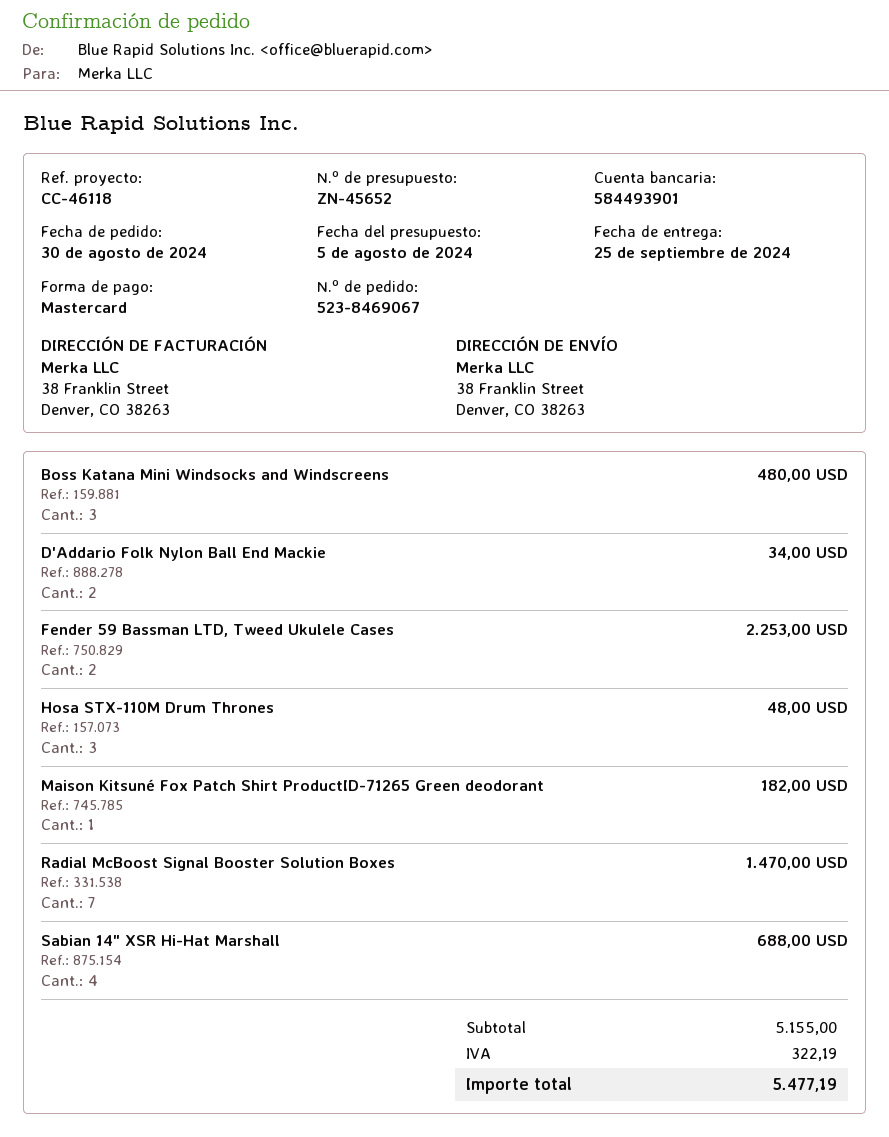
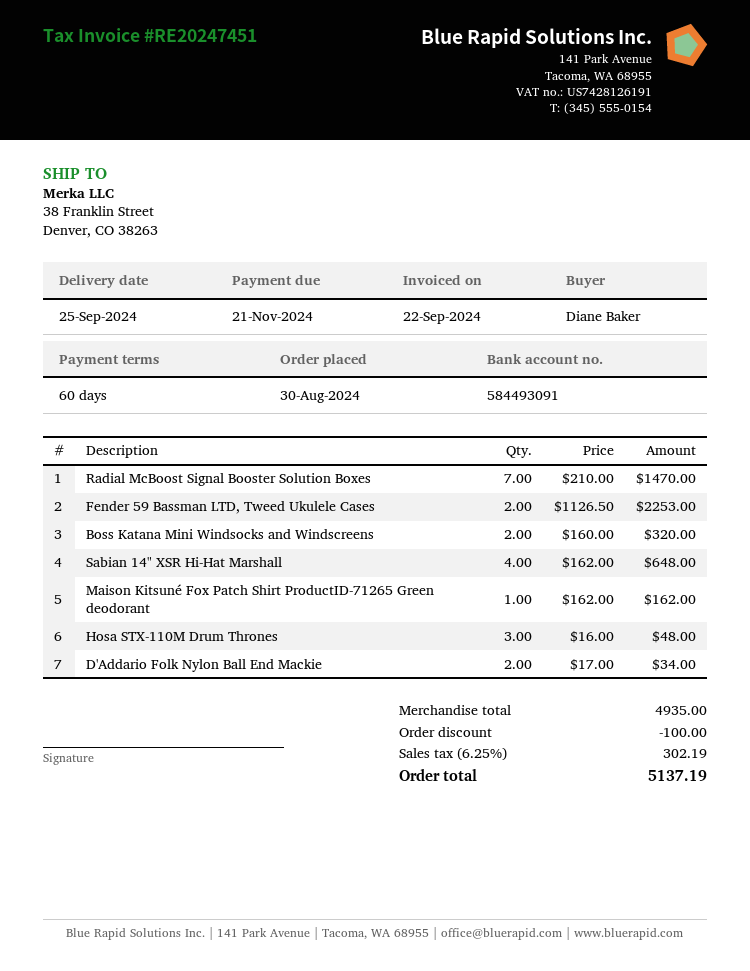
bank account: 584493901 -> 584493091
Boss Katana Mini Windsocks and Windscreens: 3 for 480.00 -> 2 for 320.00
Maison Kitsuné Fox Patch Shirt ProductID-71265 Green deodorant: 1 for 182.00 -> 1 for 162.00
Sabian 14" XSR Hi-Hat Marshall: 4 for 688.00 -> 4 for 648.00
subtotal: 5155.00 -> 4935.00
discount: none -> 100.00
tax: 322.19 -> 302.19
total: 5477.19 -> 5137.19

